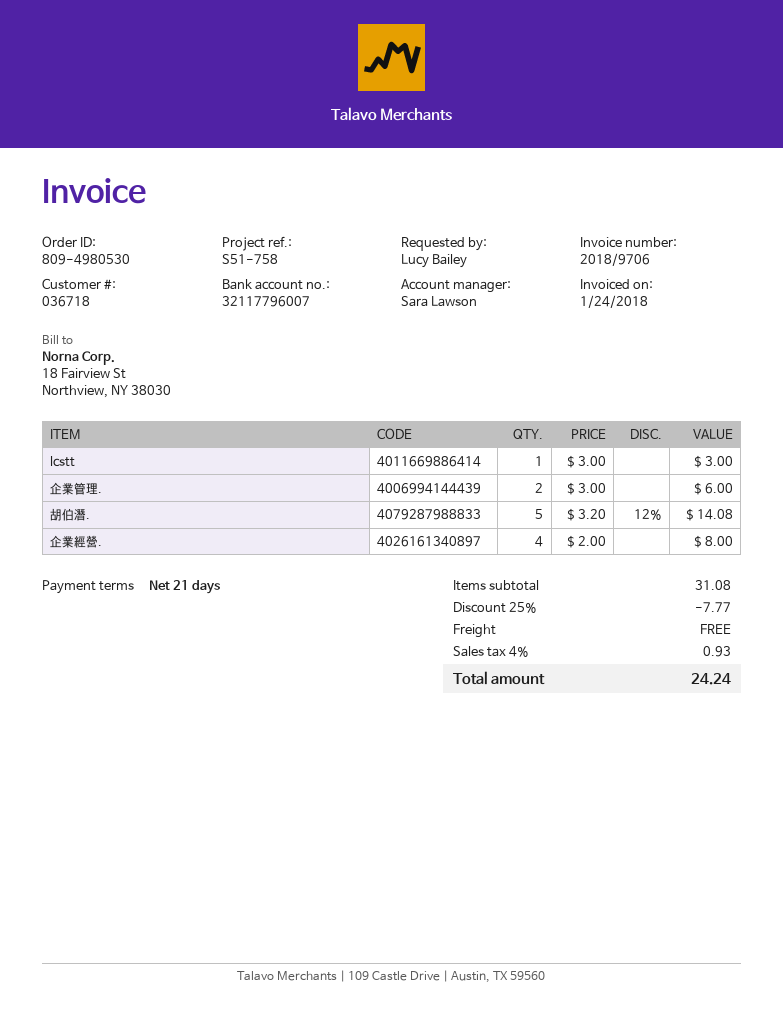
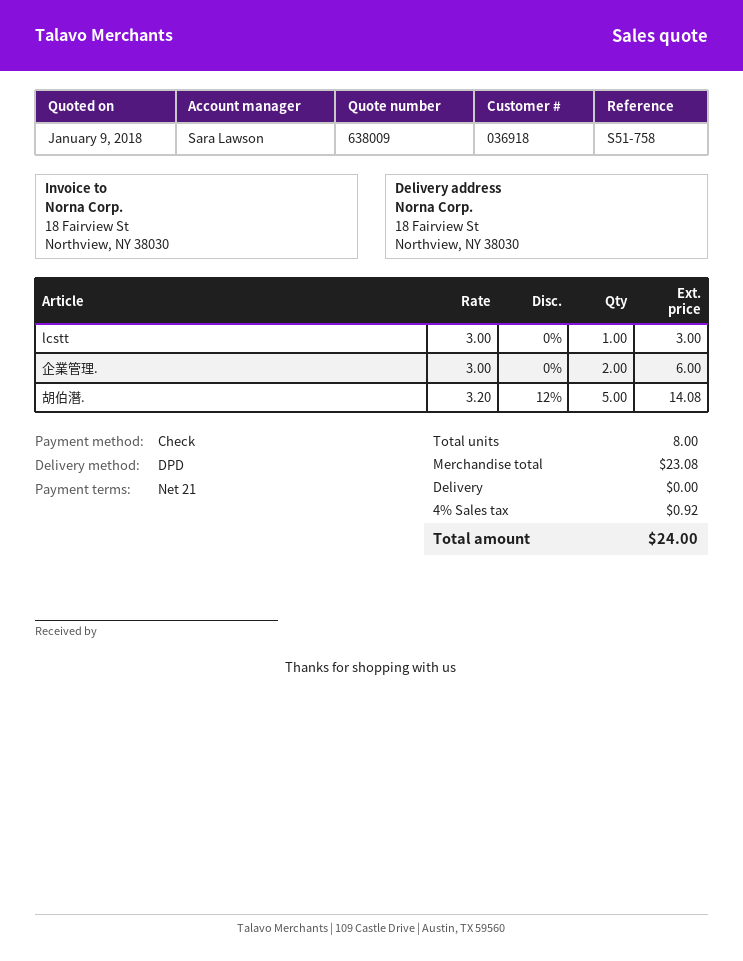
customer number: 036718 -> 036918
企業經營.: 4 x 2.00 = 8.00 -> none
subtotal: 31.08 -> 23.08
discount: 25% = 7.77 -> none
tax: 4% = 0.93 -> 4% = 0.92
total: 24.24 -> 24.00

